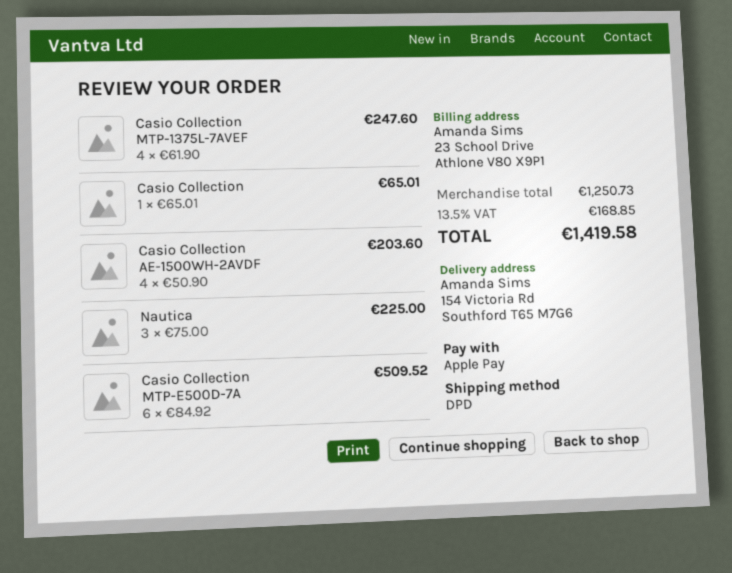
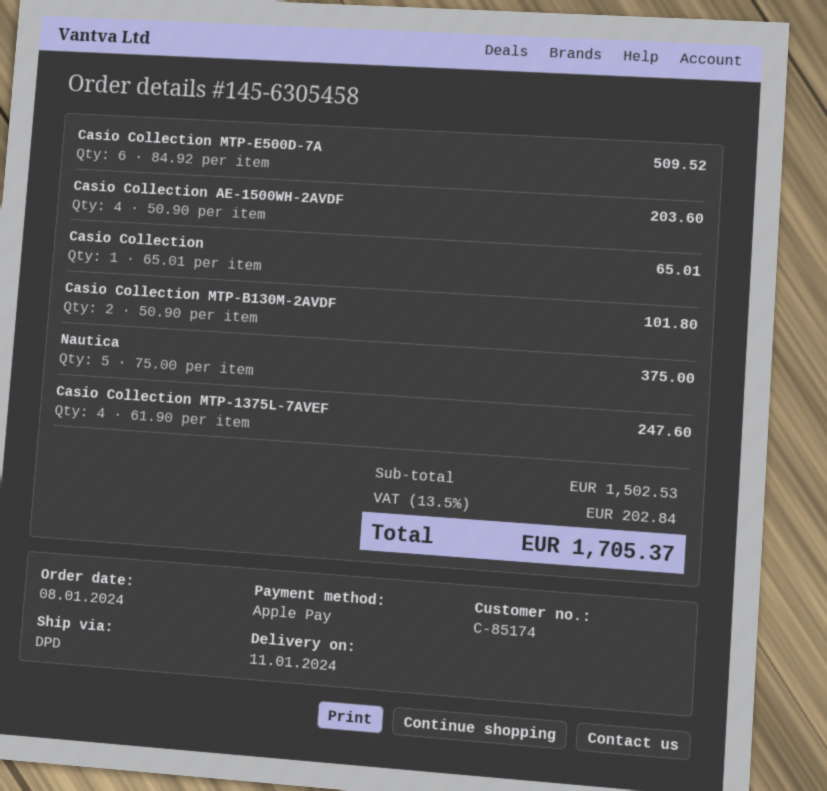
Nautica: 3 x 75.00 = 225.00 -> 5 x 75.00 = 375.00
Casio Collection MTP-B130M-2AVDF: none -> 2 x 50.90 = 101.80
subtotal: 1250.73 -> 1502.53
tax: 13.5% = 168.85 -> 13.5% = 202.84
total: 1419.58 -> 1705.37

